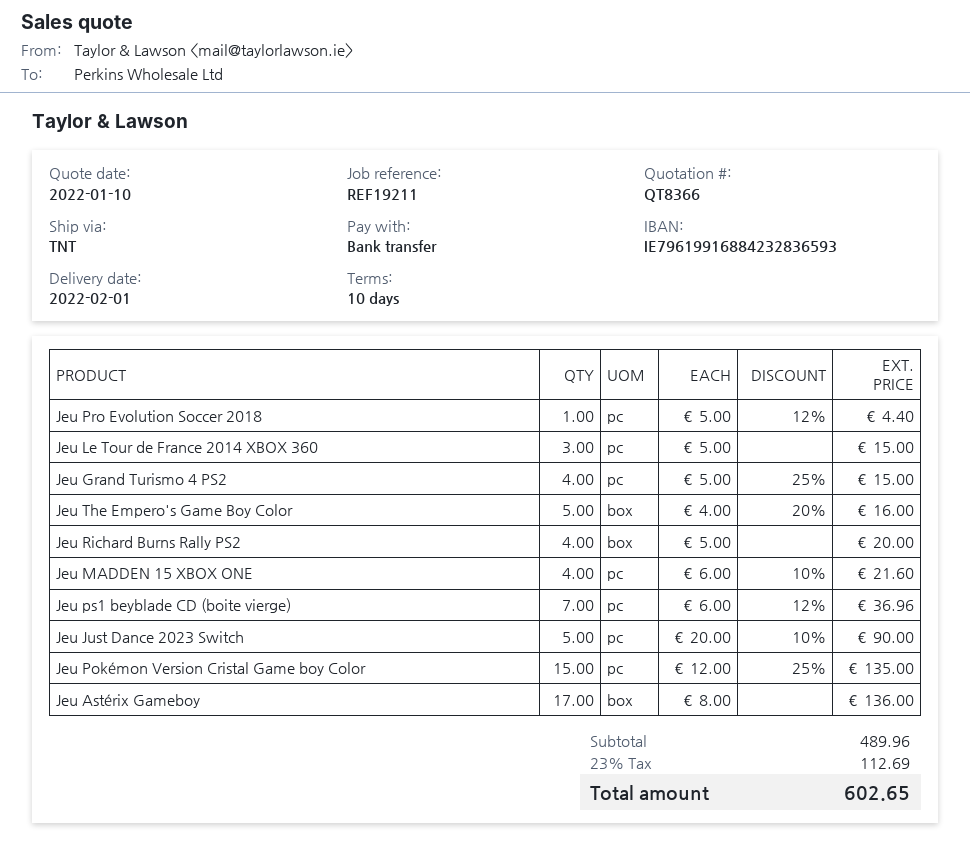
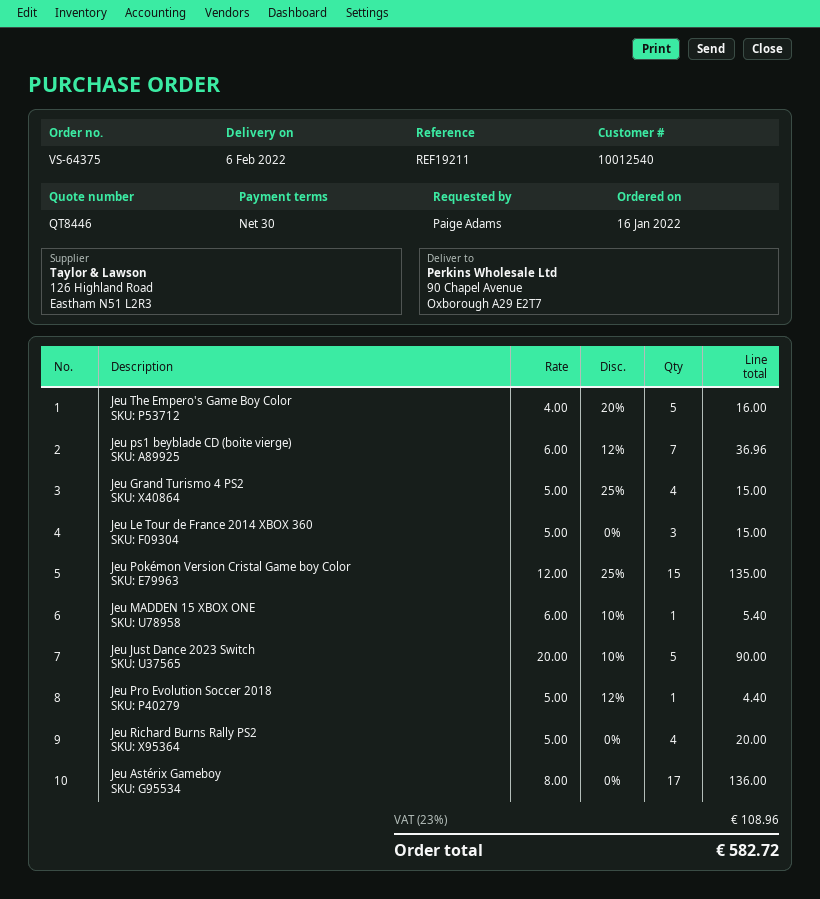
quote number: QT8366 -> QT8446
delivery date: 2022-02-01 -> 2022-02-06
payment terms: 10 days -> 30 days
Jeu MADDEN 15 XBOX ONE: 4 x 6.00 - 10% = 21.60 -> 1 x 6.00 - 10% = 5.40
tax: 23% = 112.69 -> 23% = 108.96
total: 602.65 -> 582.72

